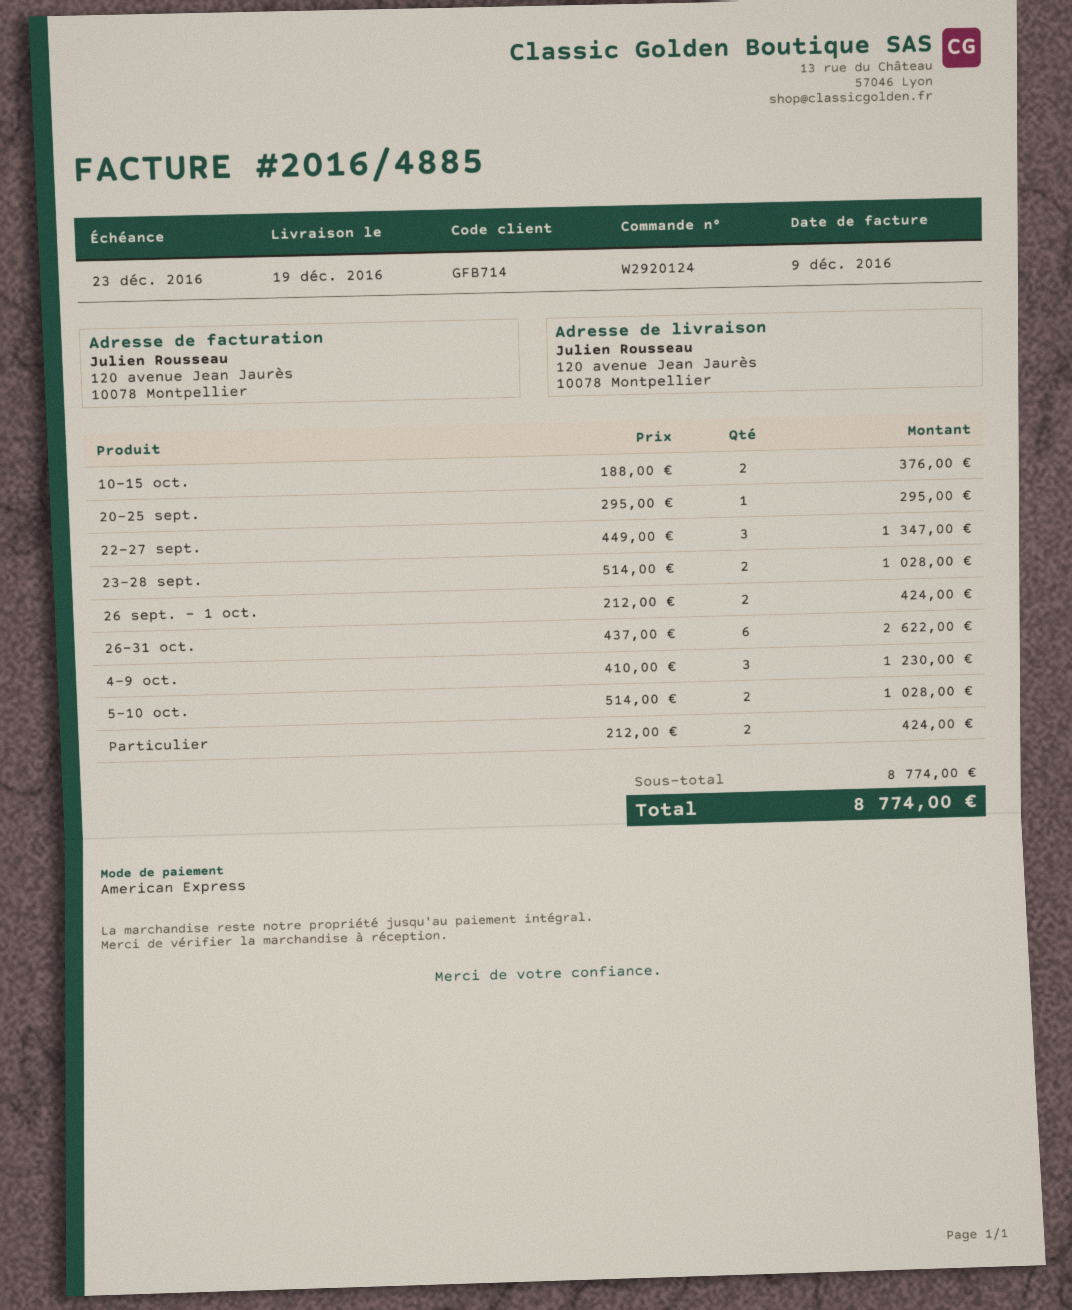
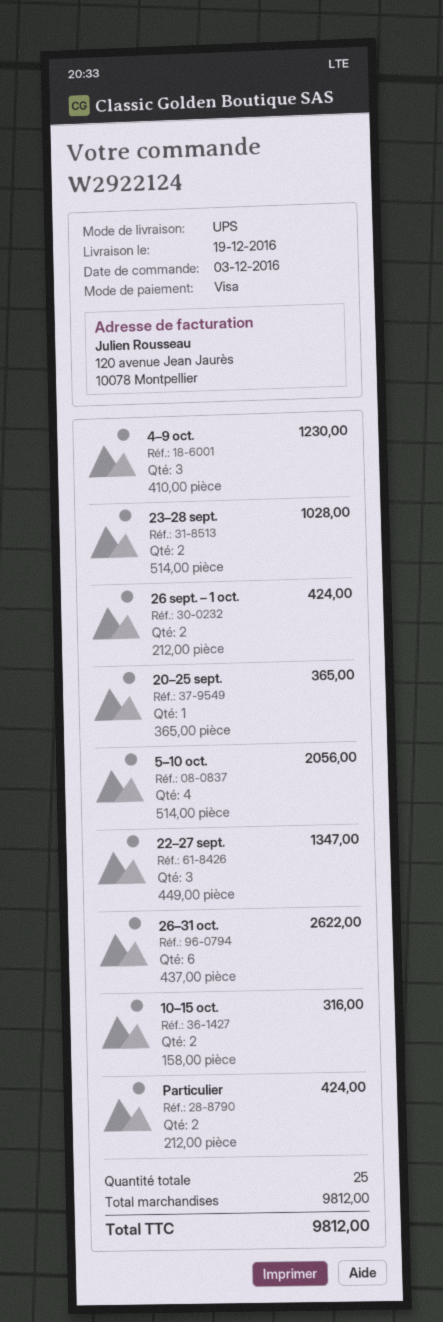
order number: W2920124 -> W2922124
payment method: American Express -> Visa
10–15 oct.: 2 x 188.00 = 376.00 -> 2 x 158.00 = 316.00
20–25 sept.: 1 x 295.00 = 295.00 -> 1 x 365.00 = 365.00
5–10 oct.: 2 x 514.00 = 1028.00 -> 4 x 514.00 = 2056.00
subtotal: 8774.00 -> 9812.00
total: 8774.00 -> 9812.00

